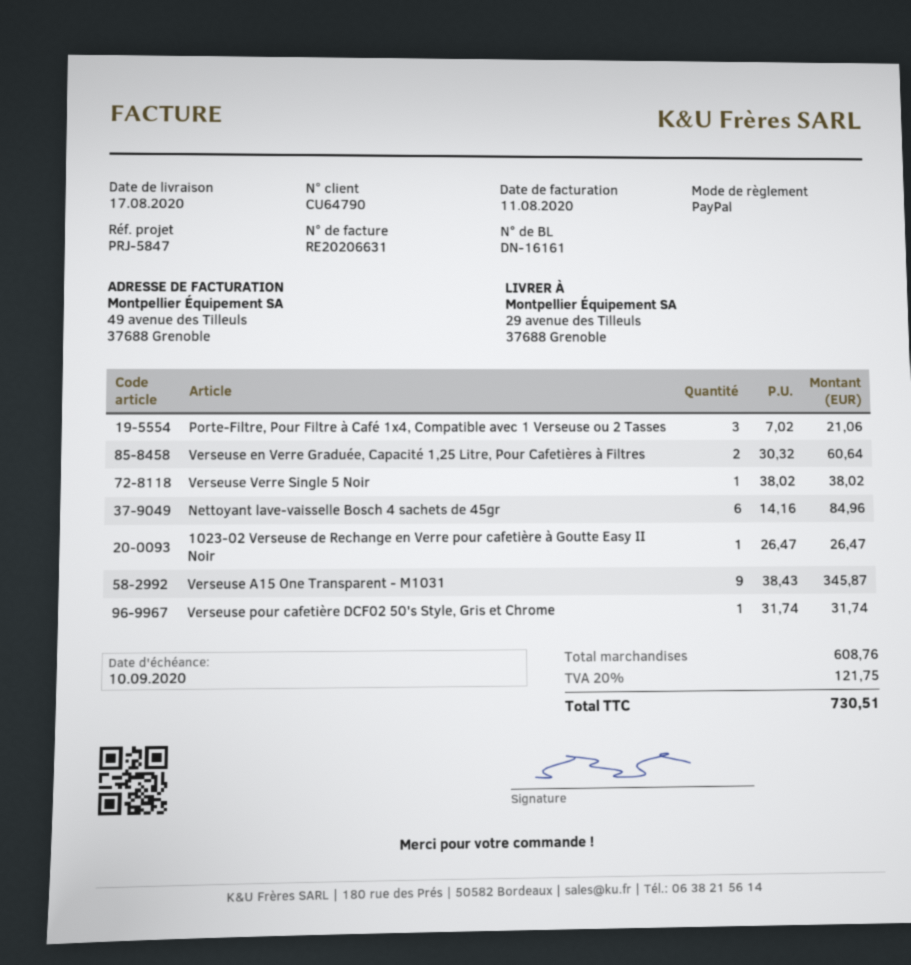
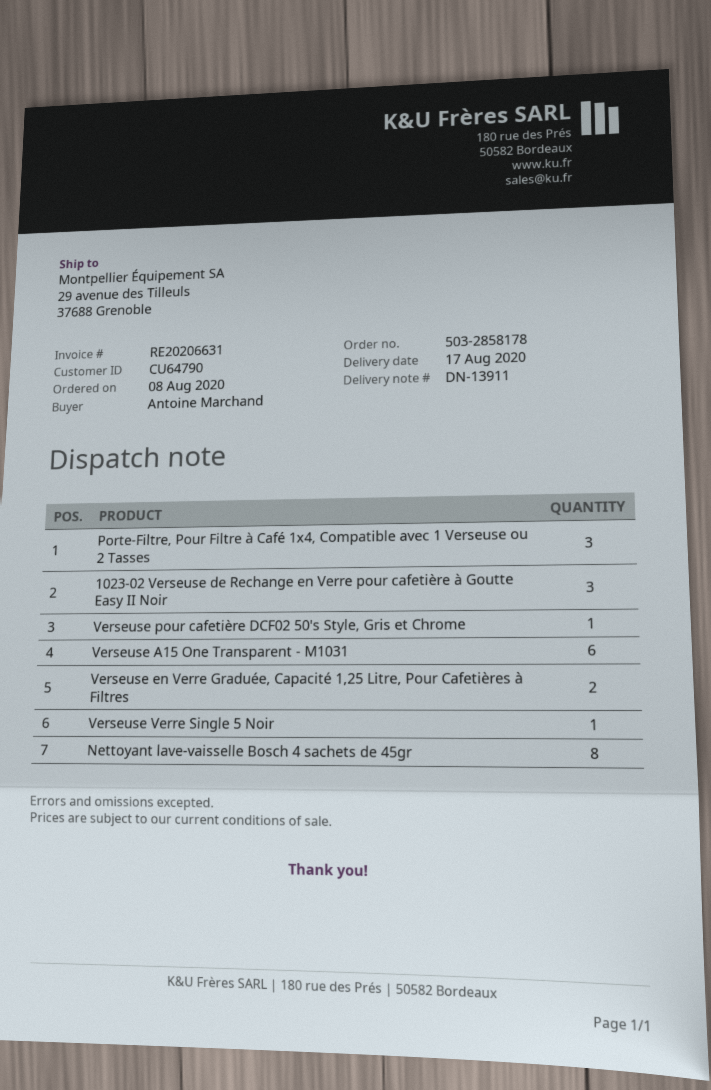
delivery note number: DN-16161 -> DN-13911
Nettoyant lave-vaisselle Bosch 4 sachets de 45gr: 6 -> 8
1023-02 Verseuse de Rechange en Verre pour cafetière à Goutte Easy II Noir: 1 -> 3
Verseuse A15 One Transparent - M1031: 9 -> 6

